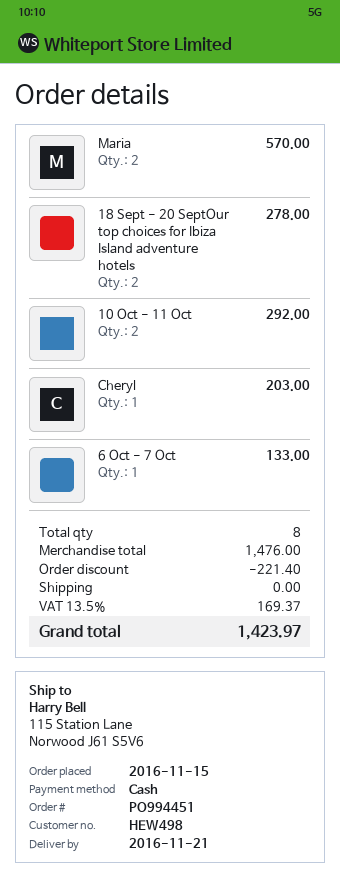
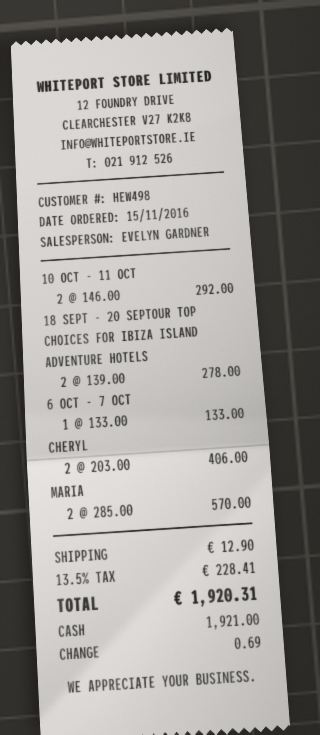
Cheryl: 1 for 203.00 -> 2 for 406.00
discount: 221.40 -> none
shipping: 0.00 -> 12.90
tax: 13.5% = 169.37 -> 13.5% = 228.41
total: 1423.97 -> 1920.31

